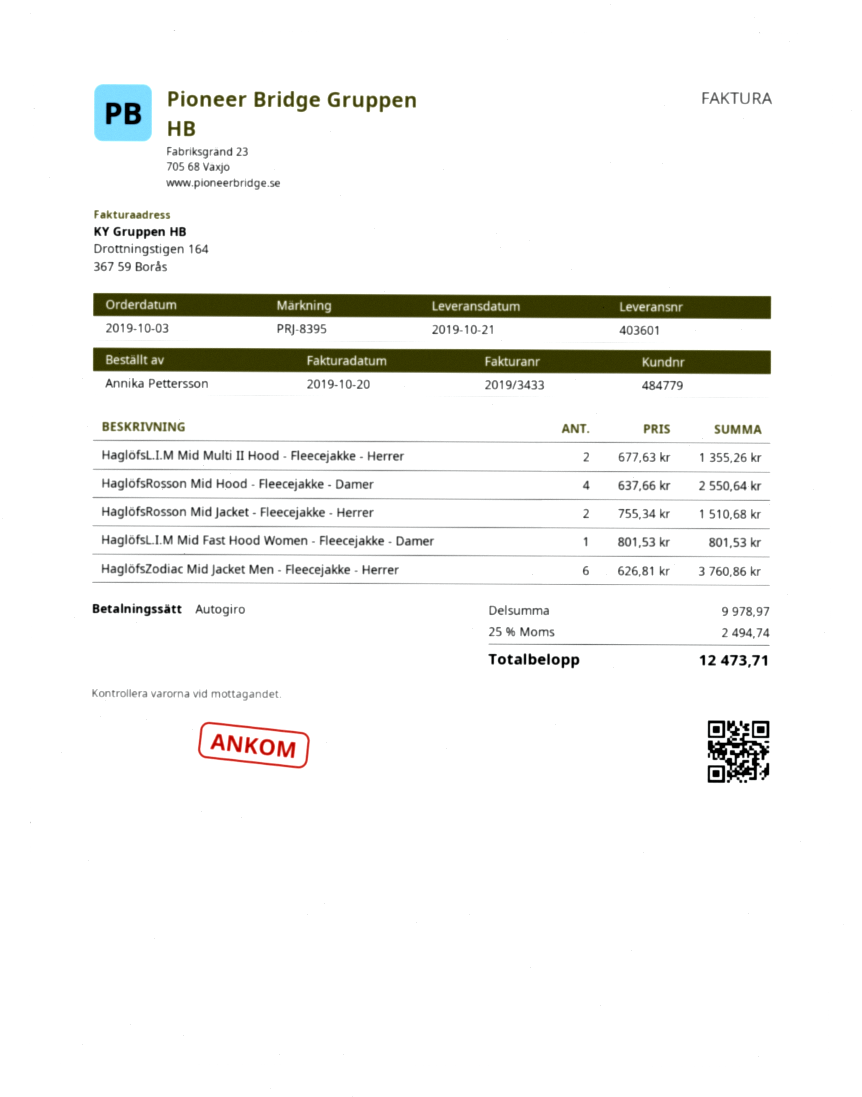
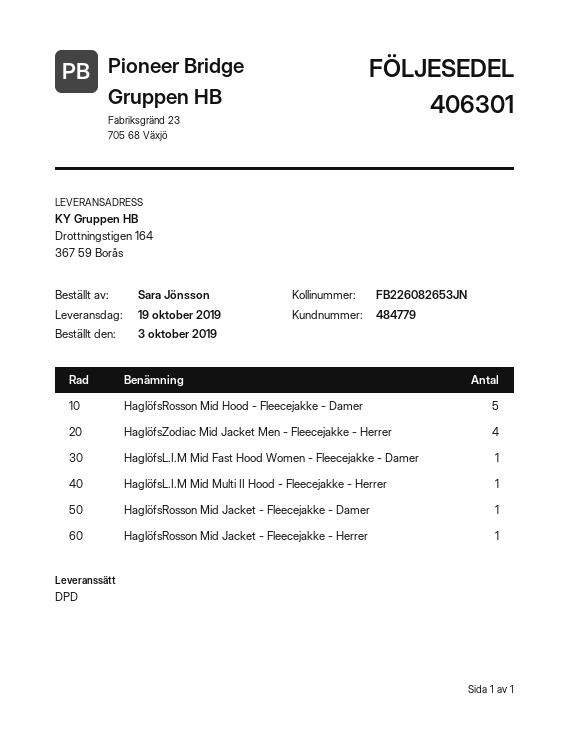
delivery note number: 403601 -> 406301
delivery date: 2019-10-21 -> 2019-10-19
ordered by: Annika Pettersson -> Sara Jönsson
HaglöfsL.I.M Mid Multi II Hood - Fleecejakke - Herrer: 2 -> 1
HaglöfsRosson Mid Hood - Fleecejakke - Damer: 4 -> 5
HaglöfsRosson Mid Jacket - Fleecejakke - Herrer: 2 -> 1
HaglöfsZodiac Mid Jacket Men - Fleecejakke - Herrer: 6 -> 4
HaglöfsRosson Mid Jacket - Fleecejakke - Damer: none -> 1

